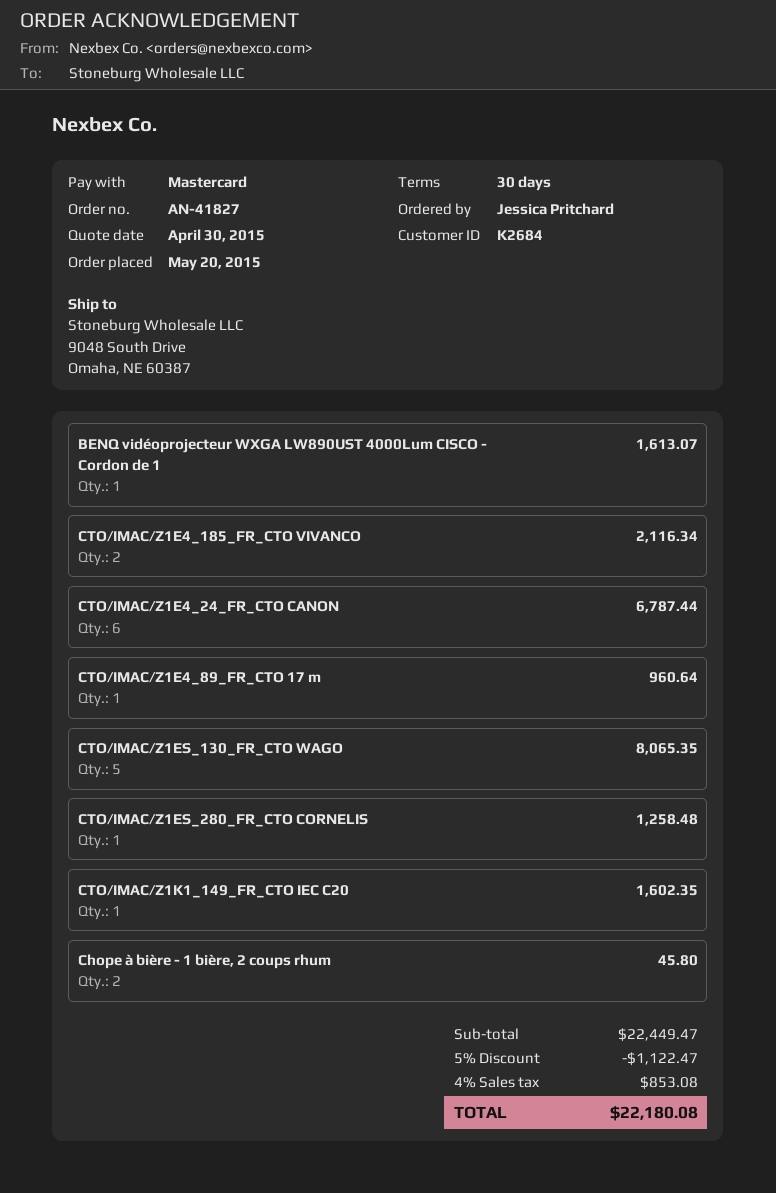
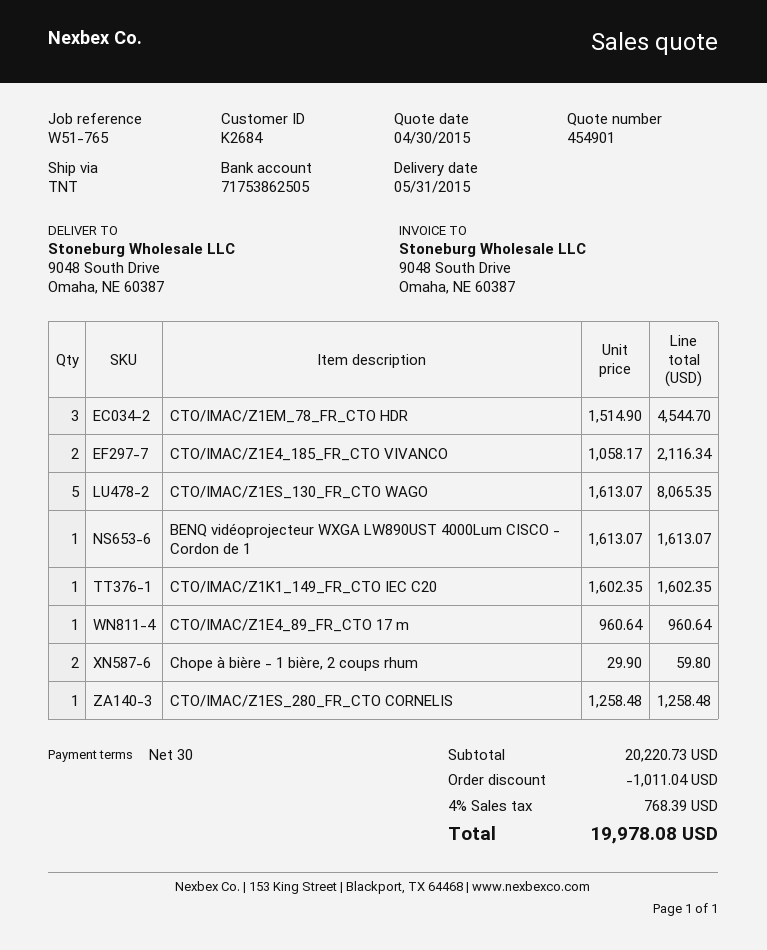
CTO/IMAC/Z1E4_24_FR_CTO CANON: 6 for 6787.44 -> none
Chope à bière - 1 bière, 2 coups rhum: 2 for 45.80 -> 2 for 59.80
CTO/IMAC/Z1EM_78_FR_CTO HDR: none -> 3 for 4544.70
subtotal: 22449.47 -> 20220.73
discount: 1122.47 -> 1011.04
tax: 4% = 853.08 -> 4% = 768.39
total: 22180.08 -> 19978.08

